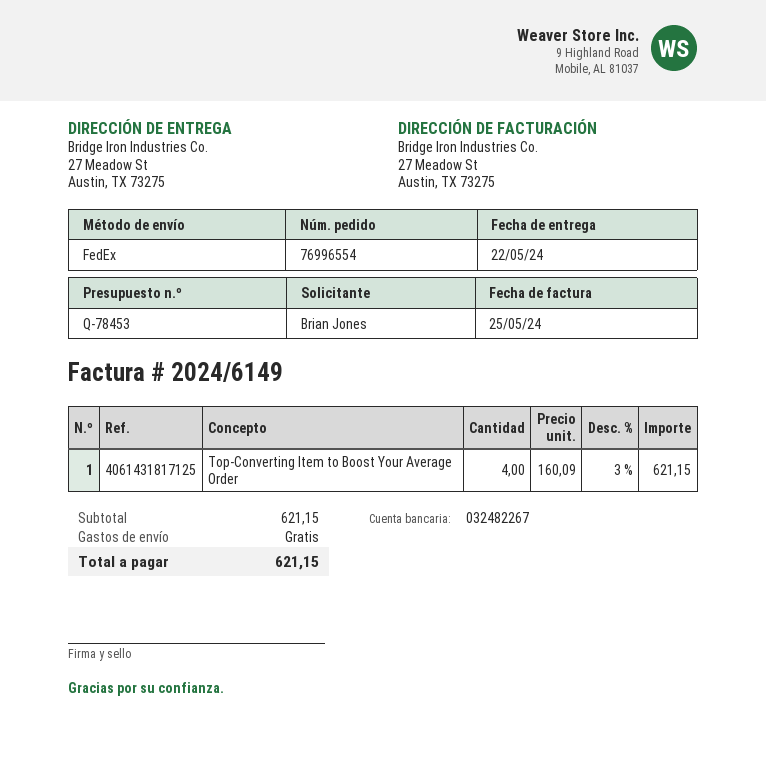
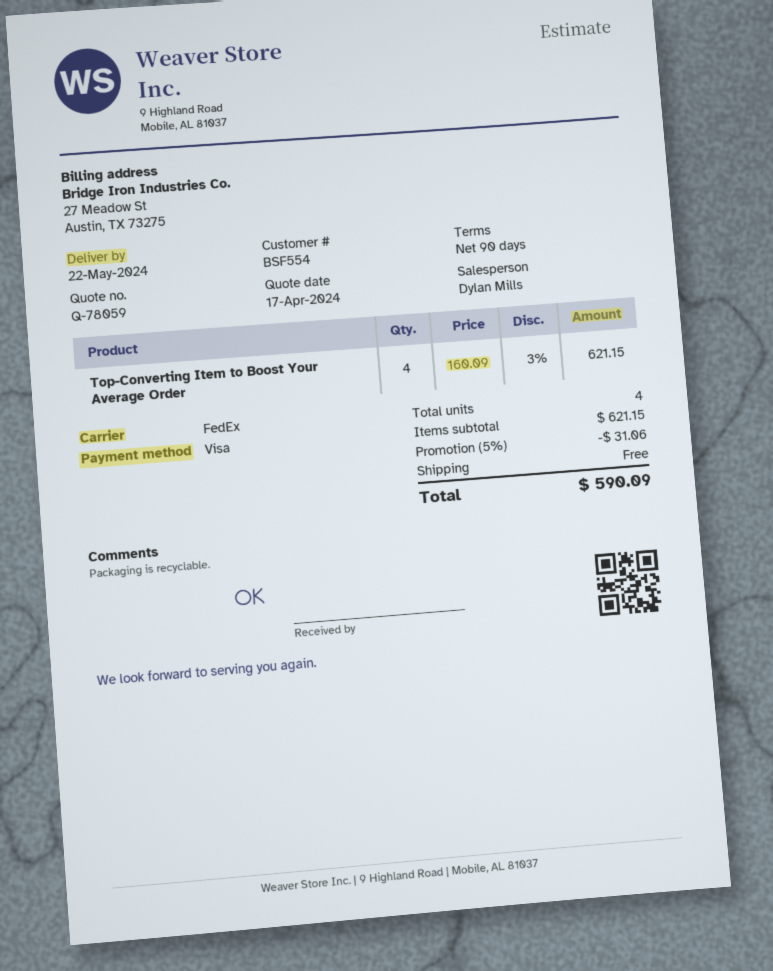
quote number: Q-78453 -> Q-78059
discount: none -> 5% = 31.06
total: 621.15 -> 590.09

